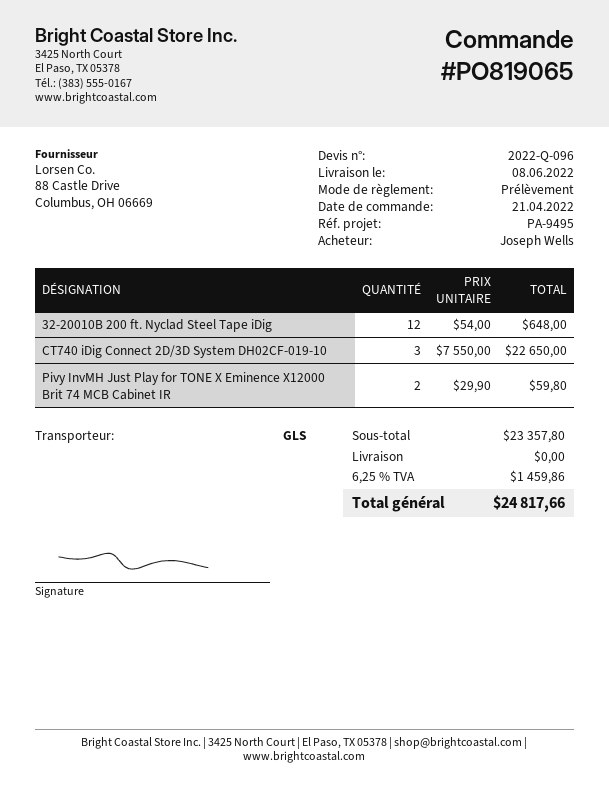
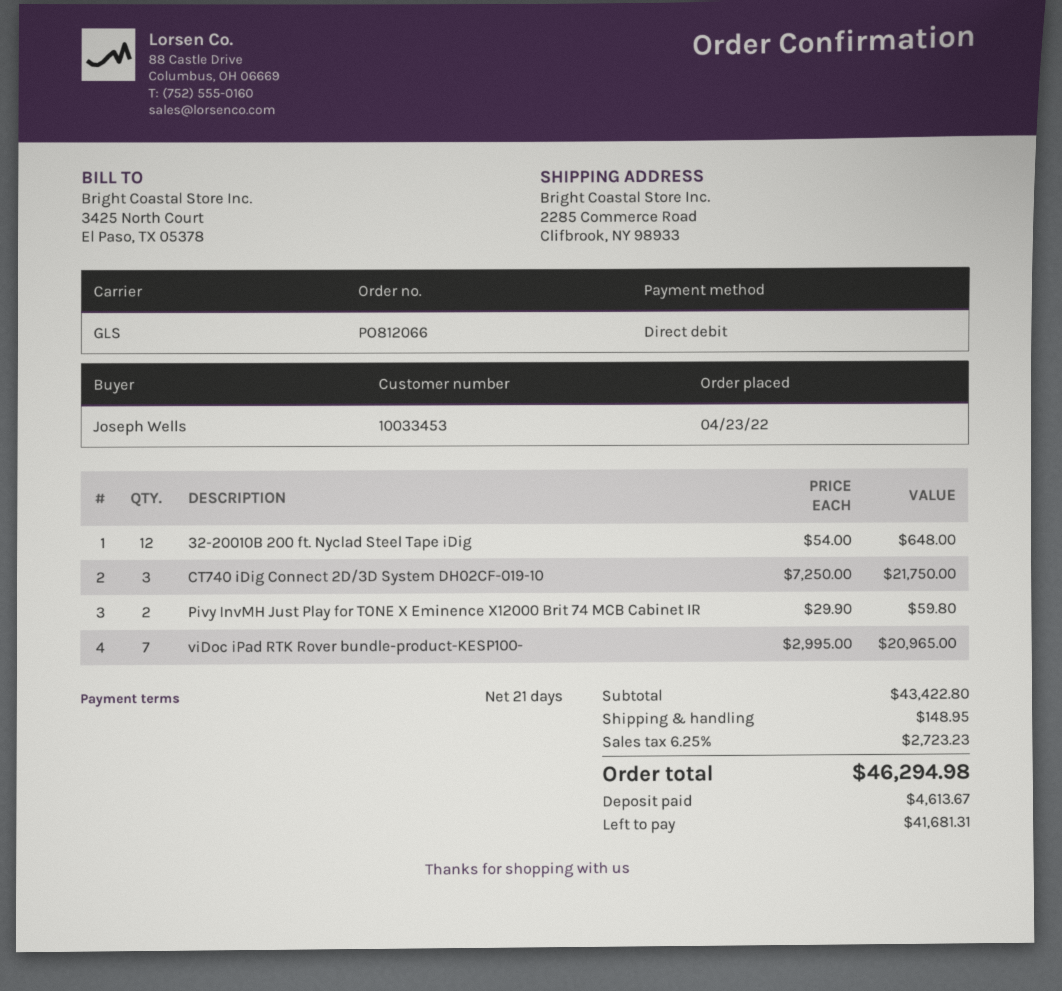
order number: PO819065 -> PO812066
order date: 2022-04-21 -> 2022-04-23
CT740 iDig Connect 2D/3D System DH02CF-019-10: 3 x 7550.00 = 22650.00 -> 3 x 7250.00 = 21750.00
viDoc iPad RTK Rover bundle-product-KESP100-: none -> 7 x 2995.00 = 20965.00
subtotal: 23357.80 -> 43422.80
shipping: 0.00 -> 148.95
tax: 6.25% = 1459.86 -> 6.25% = 2723.23
total: 24817.66 -> 46294.98

